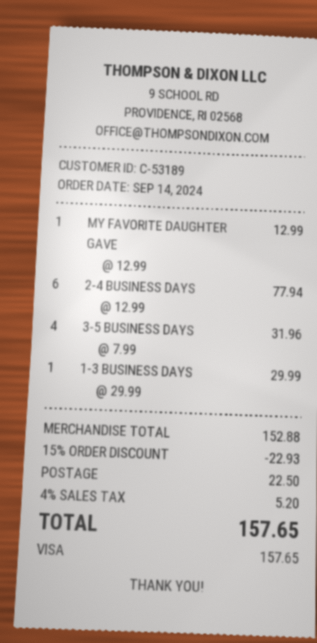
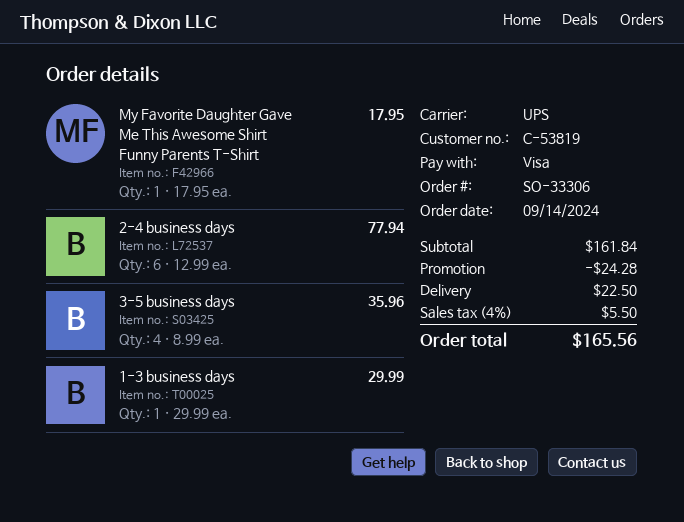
customer number: C-53189 -> C-53819
MY FAVORITE DAUGHTER GAVE: 1 x 12.99 = 12.99 -> 1 x 17.95 = 17.95
3-5 BUSINESS DAYS: 4 x 7.99 = 31.96 -> 4 x 8.99 = 35.96
subtotal: 152.88 -> 161.84
discount: 22.93 -> 24.28
tax: 4% = 5.20 -> 4% = 5.50
total: 157.65 -> 165.56

